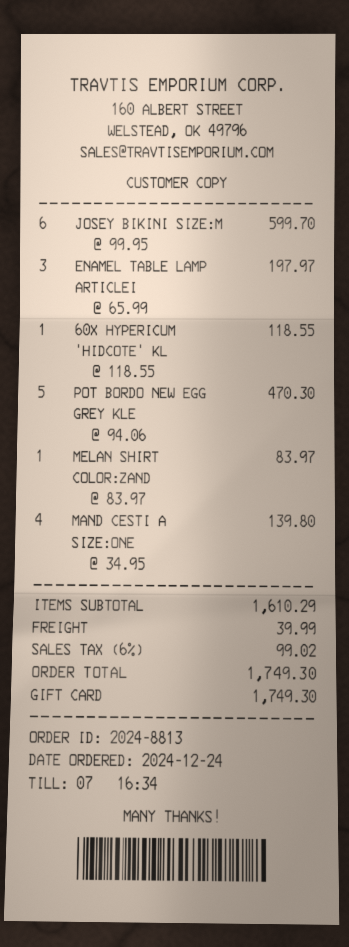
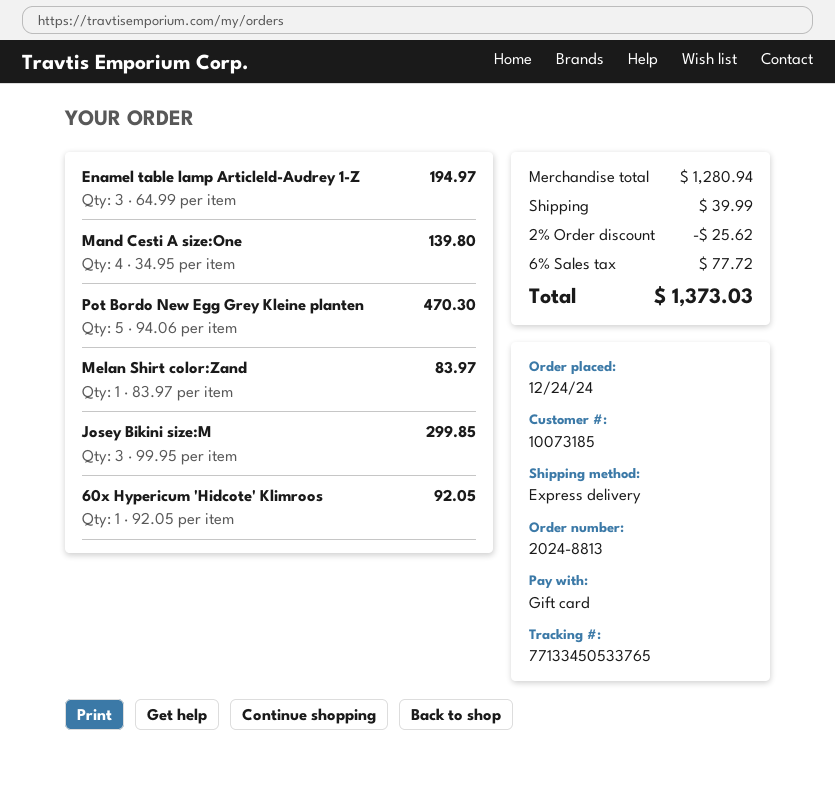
JOSEY BIKINI SIZE:M: 6 x 99.95 = 599.70 -> 3 x 99.95 = 299.85
ENAMEL TABLE LAMP ARTICLEI: 3 x 65.99 = 197.97 -> 3 x 64.99 = 194.97
60X HYPERICUM 'HIDCOTE' KL: 1 x 118.55 = 118.55 -> 1 x 92.05 = 92.05
subtotal: 1610.29 -> 1280.94
discount: none -> 2% = 25.62
tax: 6% = 99.02 -> 6% = 77.72
total: 1749.30 -> 1373.03

